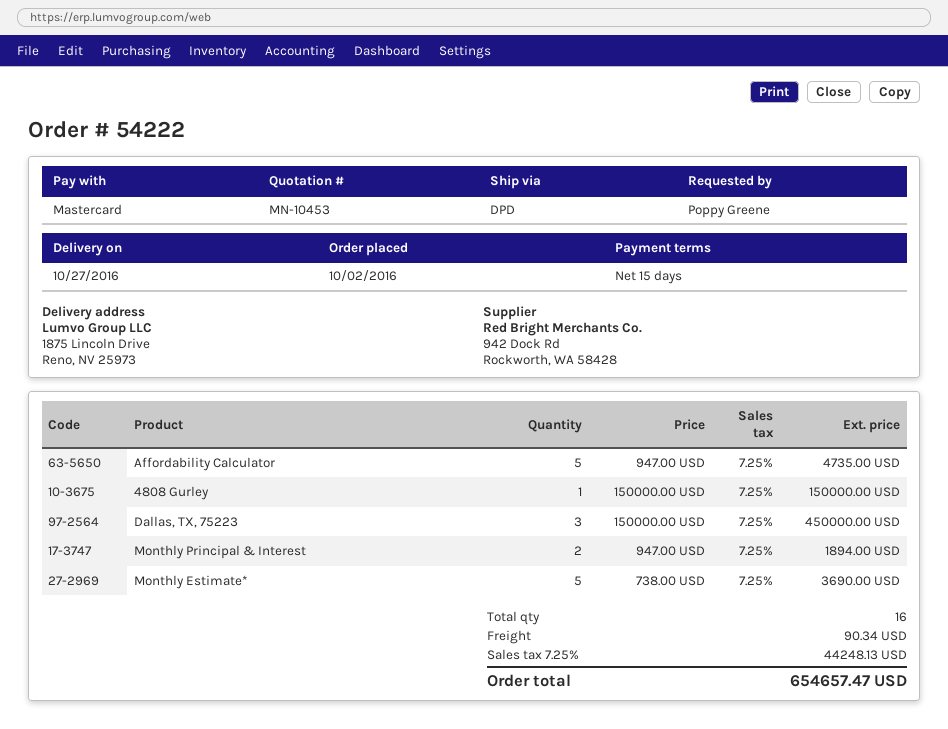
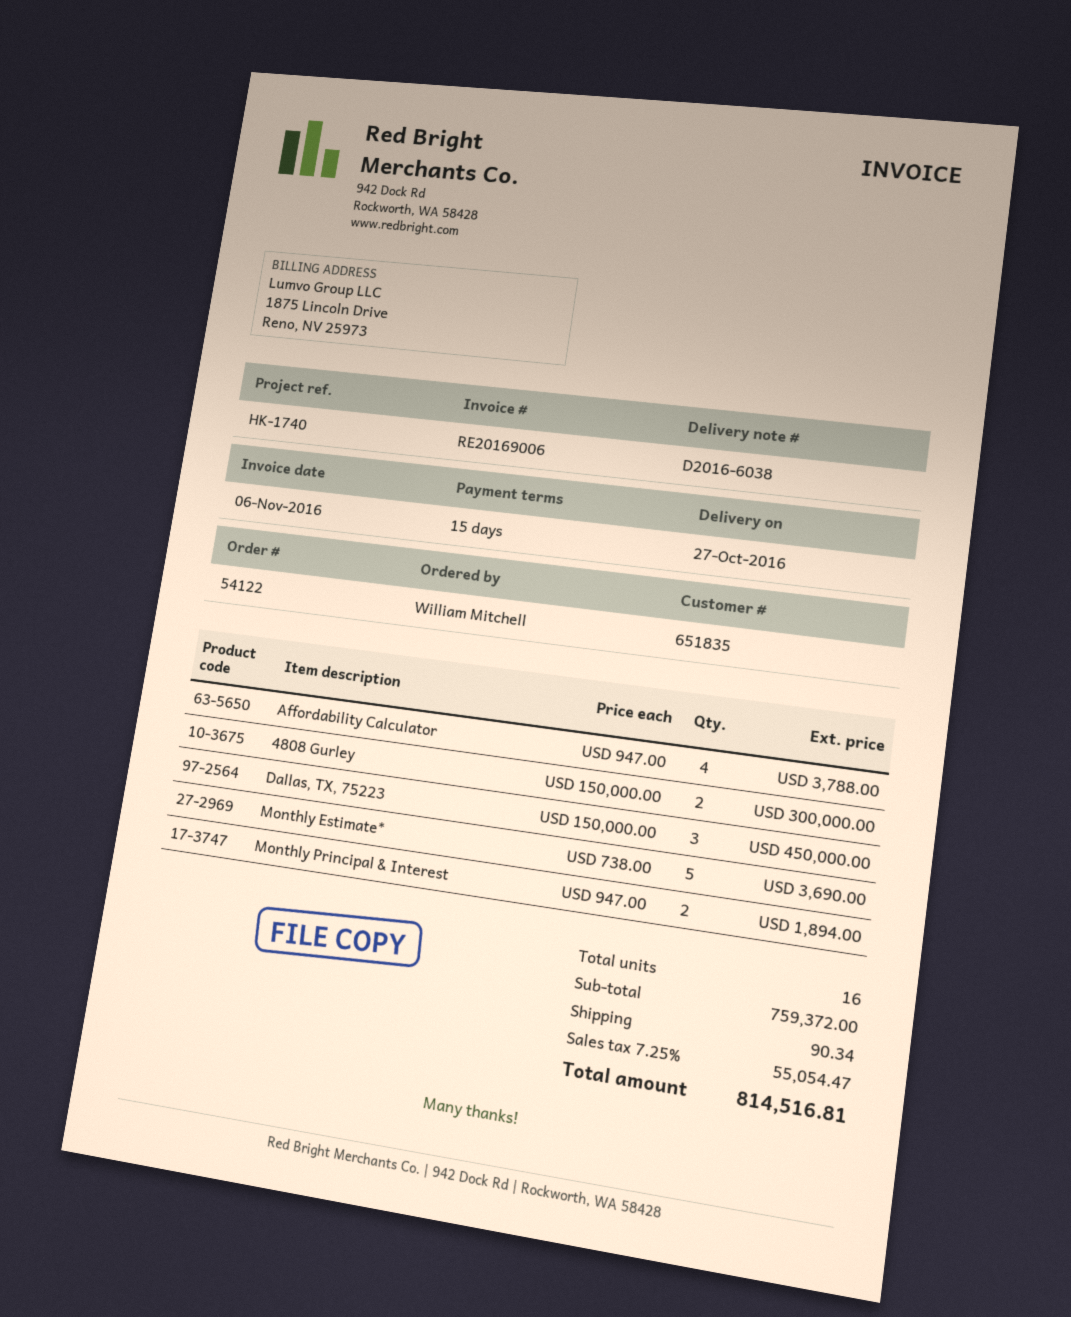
order number: 54222 -> 54122
ordered by: Poppy Greene -> William Mitchell
Affordability Calculator: 5 x 947.00 = 4735.00 -> 4 x 947.00 = 3788.00
4808 Gurley: 1 x 150000.00 = 150000.00 -> 2 x 150000.00 = 300000.00
tax: 7.25% = 44248.13 -> 7.25% = 55054.47
total: 654657.47 -> 814516.81

